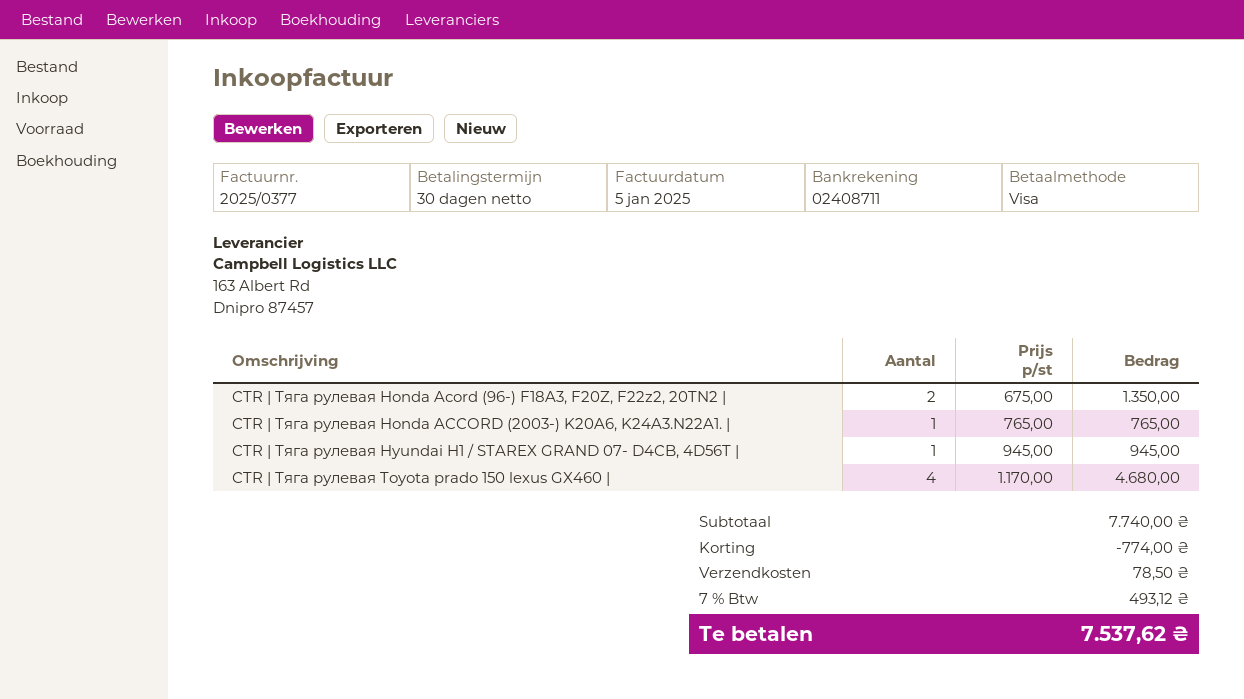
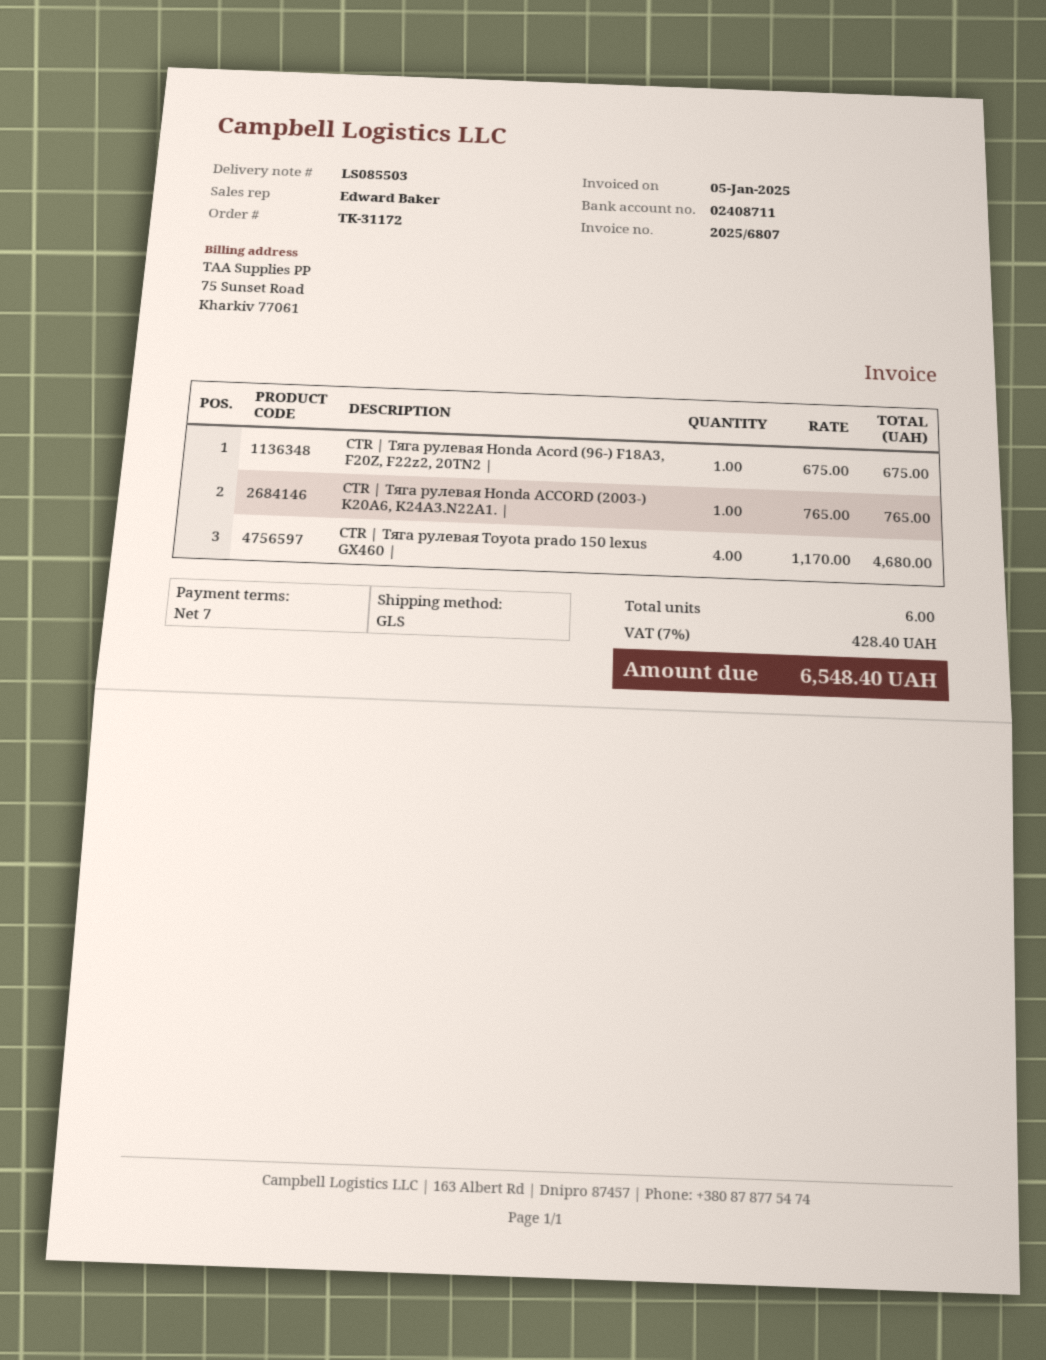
invoice number: 2025/0377 -> 2025/6807
payment terms: 30 days -> 7 days
CTR | Тяга рулевая Honda Acord (96-) F18A3, F20Z, F22z2, 20TN2 |: 2 x 675.00 = 1350.00 -> 1 x 675.00 = 675.00
CTR | Тяга рулевая Hyundai H1 / STAREX GRAND 07- D4CB, 4D56T |: 1 x 945.00 = 945.00 -> none
discount: 774.00 -> none
shipping: 78.50 -> none
tax: 7% = 493.12 -> 7% = 428.40
total: 7537.62 -> 6548.40

